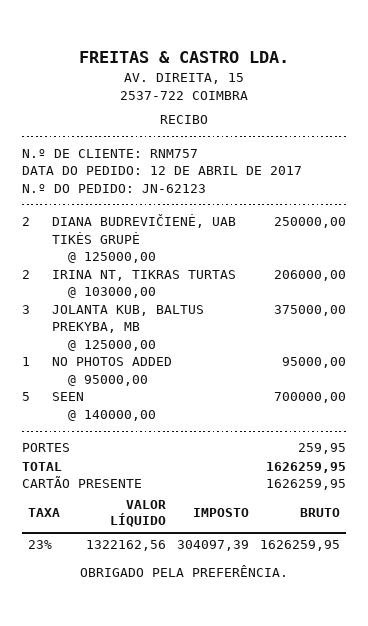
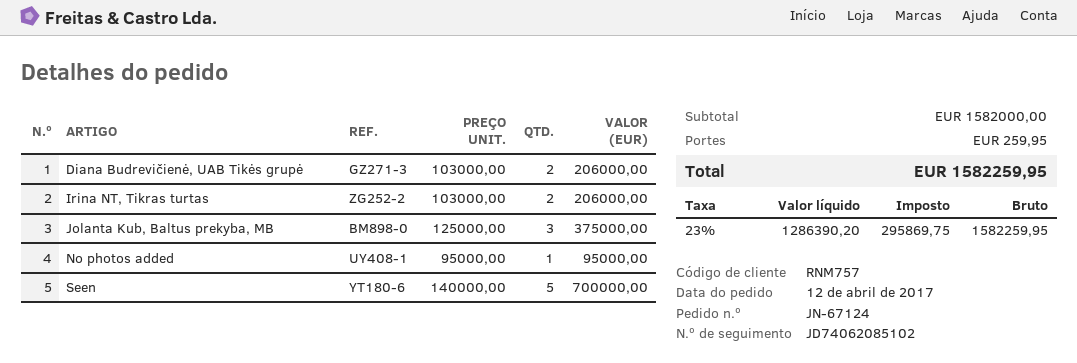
order number: JN-62123 -> JN-67124
DIANA BUDREVIČIENĖ, UAB TIKĖS GRUPĖ: 2 x 125000.00 = 250000.00 -> 2 x 103000.00 = 206000.00
net: 1322162.56 -> 1286390.20
tax: 23% = 304097.39 -> 23% = 295869.75
total: 1626259.95 -> 1582259.95

